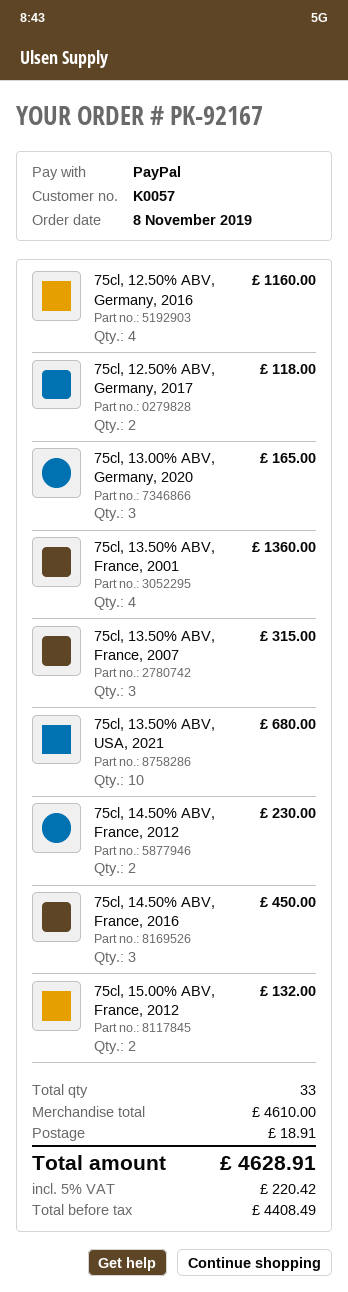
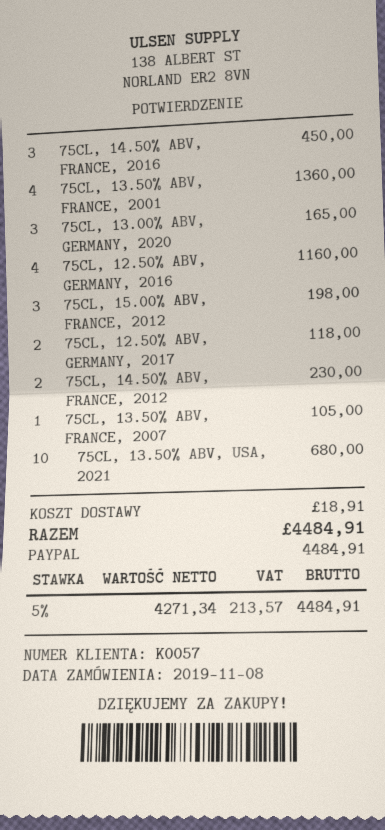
75cl, 13.50% ABV, France, 2007: 3 for 315.00 -> 1 for 105.00
75cl, 15.00% ABV, France, 2012: 2 for 132.00 -> 3 for 198.00
net: 4408.49 -> 4271.34
tax: 5% = 220.42 -> 5% = 213.57
total: 4628.91 -> 4484.91

